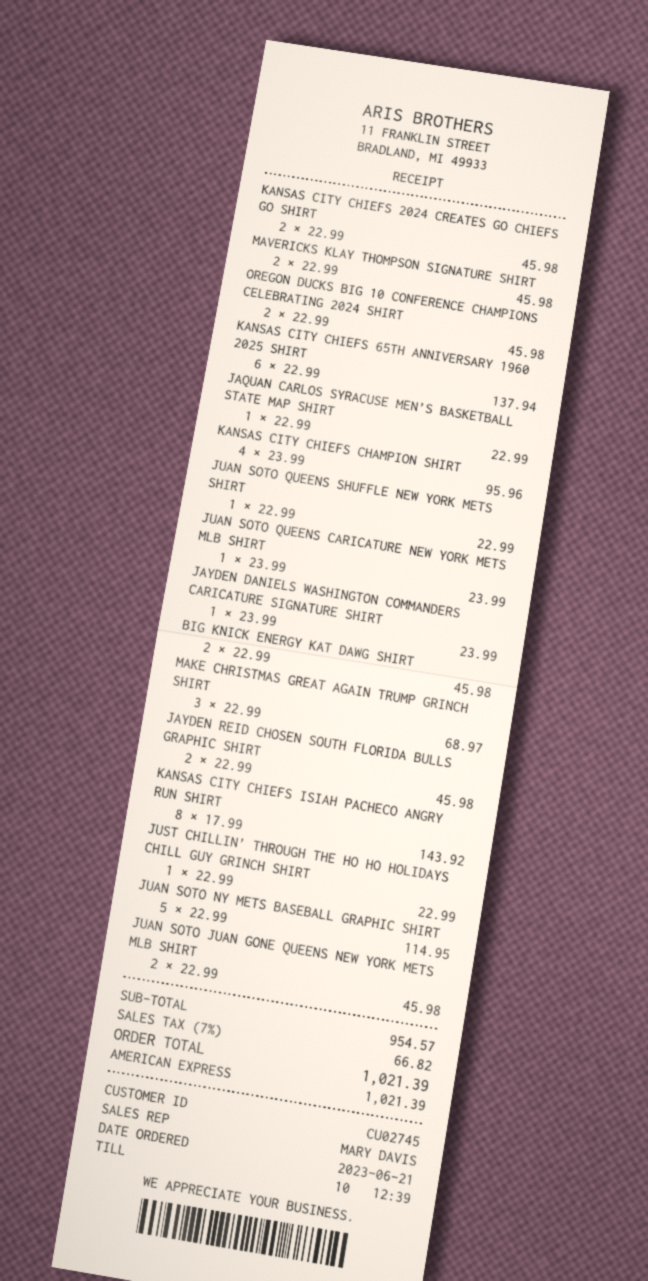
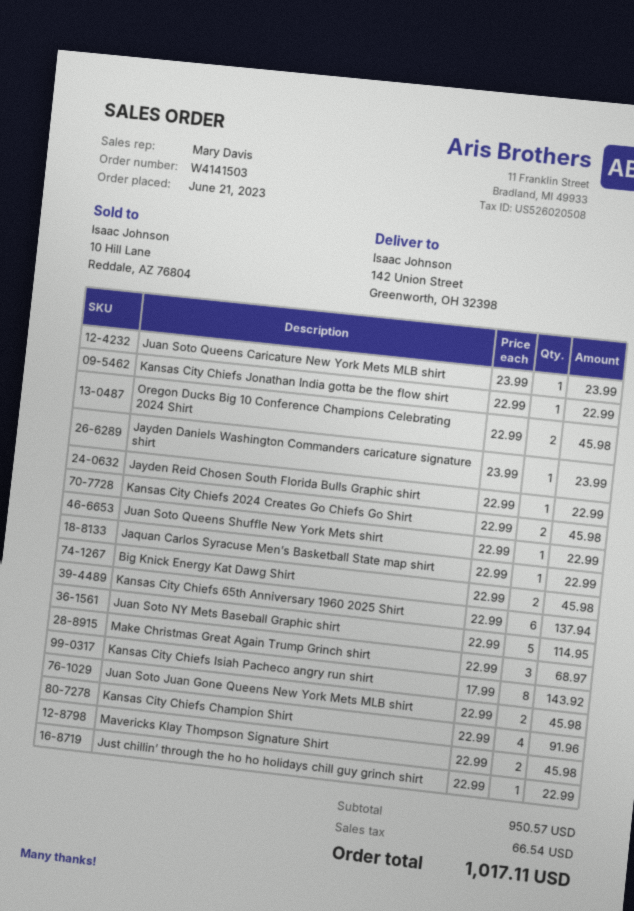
KANSAS CITY CHIEFS CHAMPION SHIRT: 4 x 23.99 = 95.96 -> 4 x 22.99 = 91.96
JAYDEN REID CHOSEN SOUTH FLORIDA BULLS GRAPHIC SHIRT: 2 x 22.99 = 45.98 -> 1 x 22.99 = 22.99
Kansas City Chiefs Jonathan India gotta be the flow shirt: none -> 1 x 22.99 = 22.99
subtotal: 954.57 -> 950.57
tax: 66.82 -> 66.54
total: 1021.39 -> 1017.11

